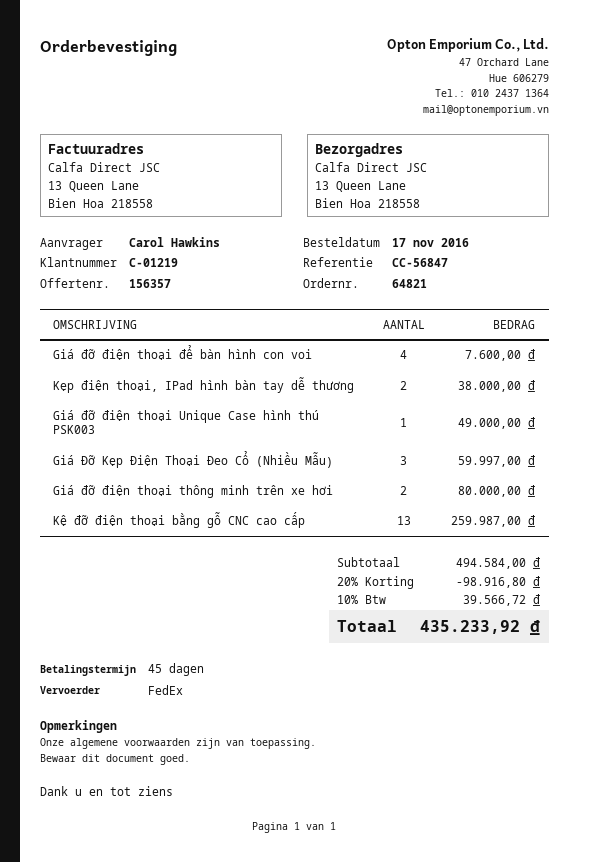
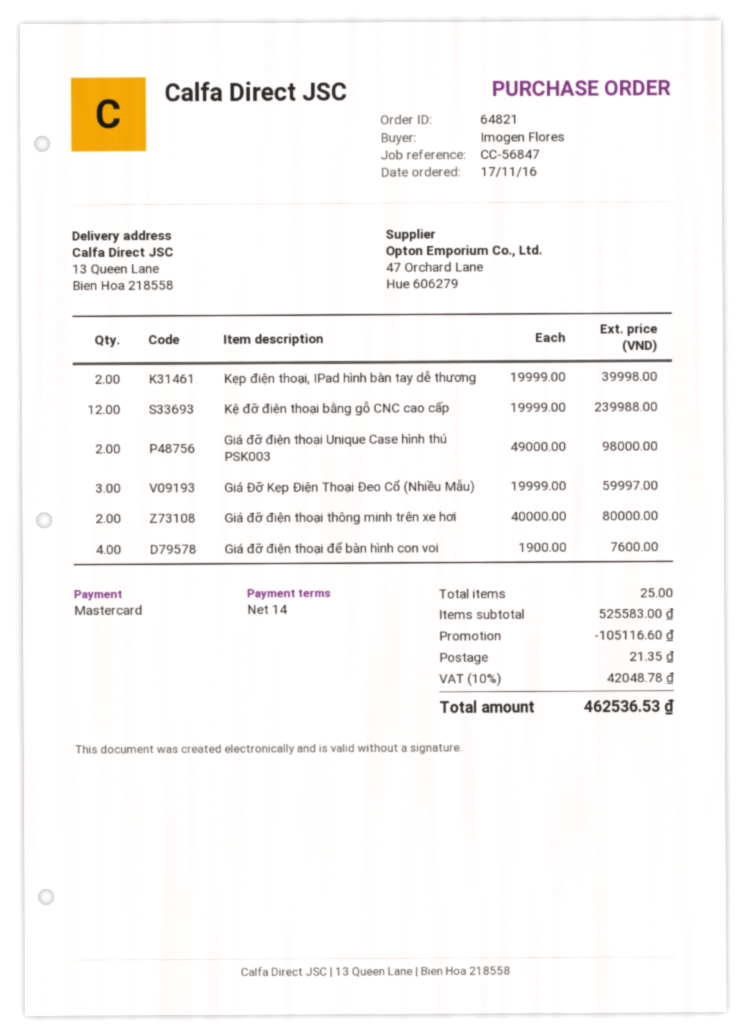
payment terms: 45 days -> 14 days
ordered by: Carol Hawkins -> Imogen Flores
Kẹp điện thoại, IPad hình bàn tay dễ thương: 2 for 38000.00 -> 2 for 39998.00
Giá đỡ điện thoại Unique Case hình thú PSK003: 1 for 49000.00 -> 2 for 98000.00
Kệ đỡ điện thoại bằng gỗ CNC cao cấp: 13 for 259987.00 -> 12 for 239988.00
subtotal: 494584.00 -> 525583.00
discount: 98916.80 -> 105116.60
shipping: none -> 21.35
tax: 10% = 39566.72 -> 10% = 42048.78
total: 435233.92 -> 462536.53

